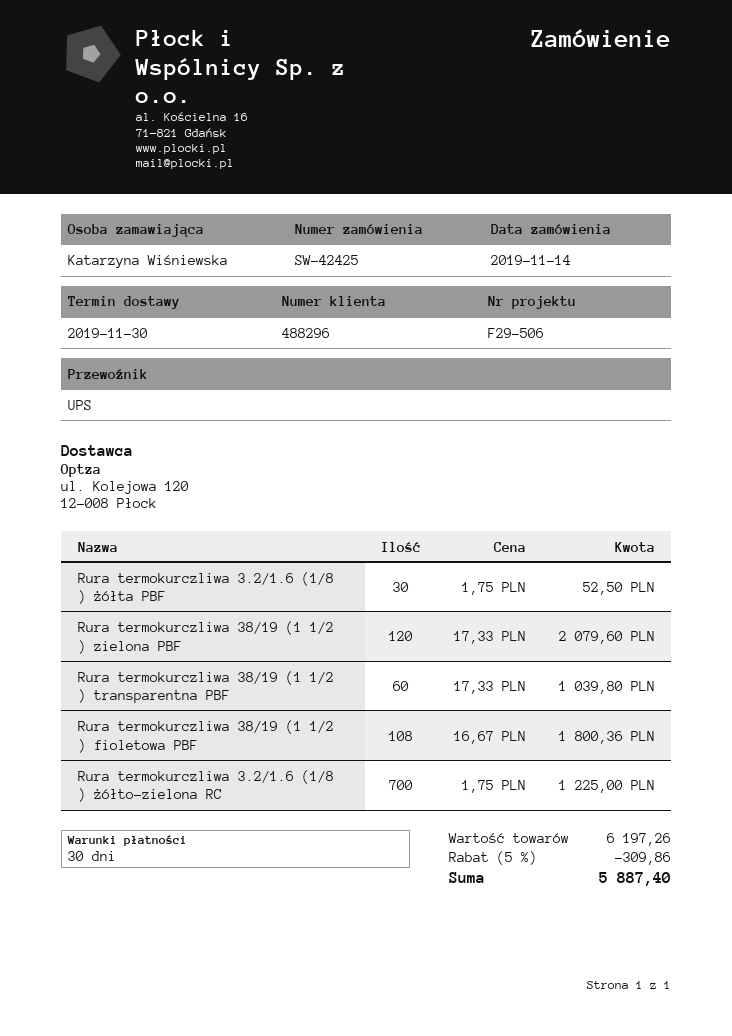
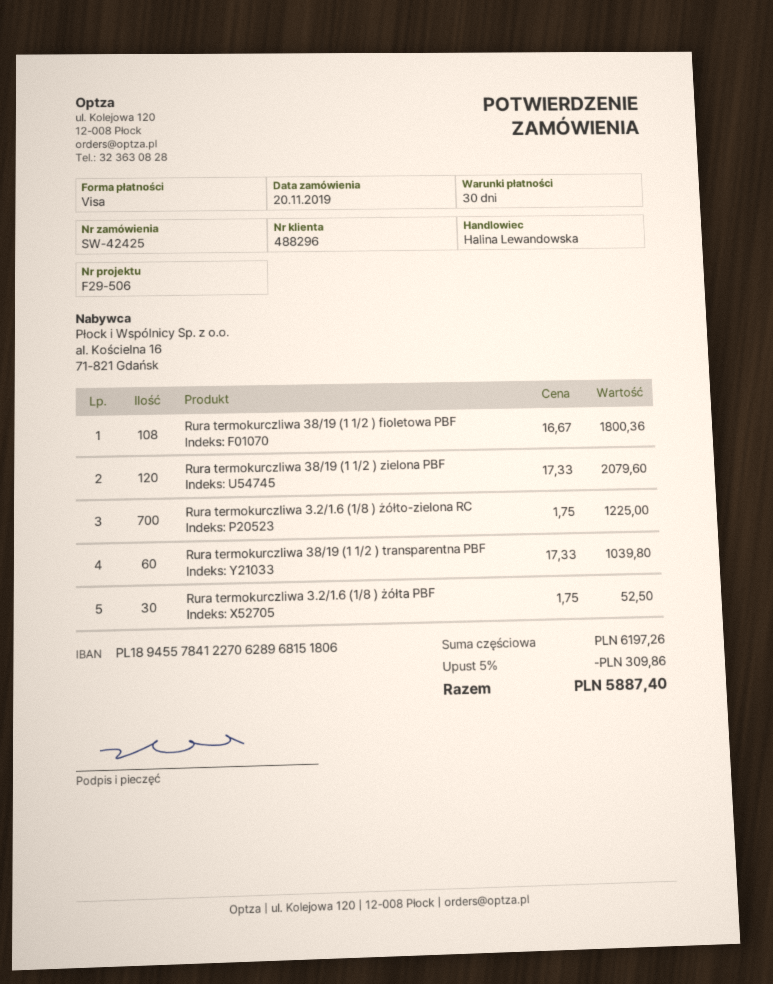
order date: 2019-11-14 -> 2019-11-20

